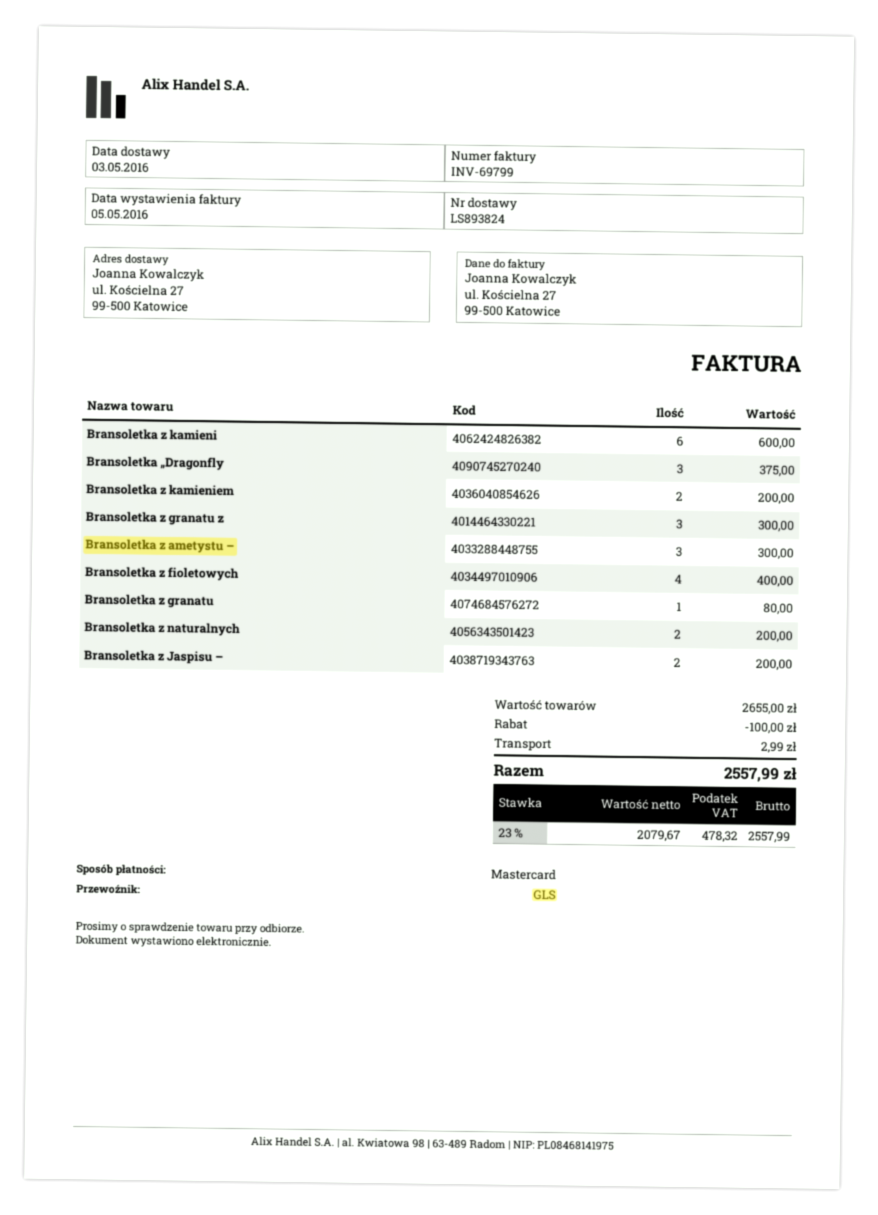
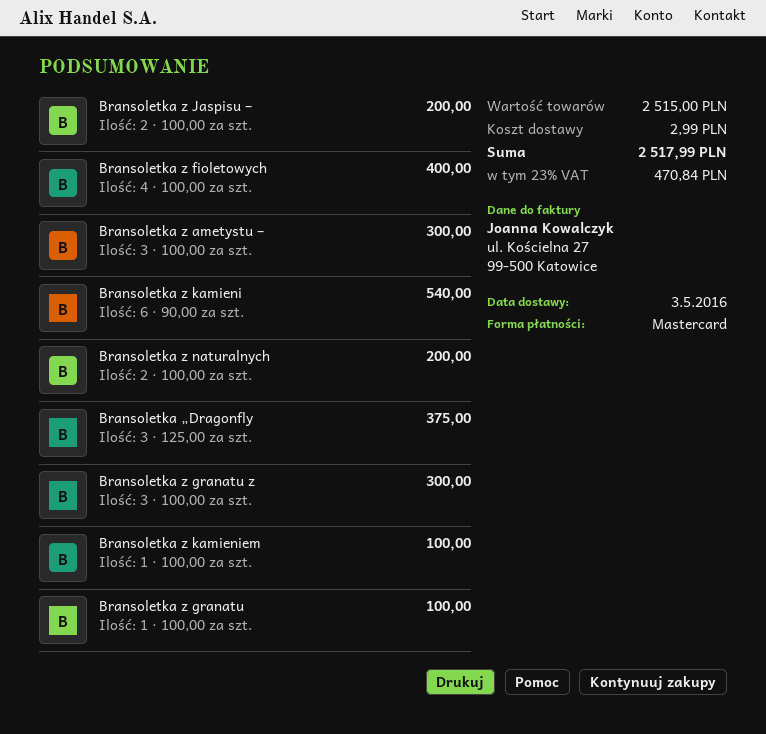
Bransoletka z kamieni: 6 for 600.00 -> 6 for 540.00
Bransoletka z kamieniem: 2 for 200.00 -> 1 for 100.00
Bransoletka z granatu: 1 for 80.00 -> 1 for 100.00
subtotal: 2655.00 -> 2515.00
discount: 100.00 -> none
tax: 23% = 478.32 -> 23% = 470.84
total: 2557.99 -> 2517.99

